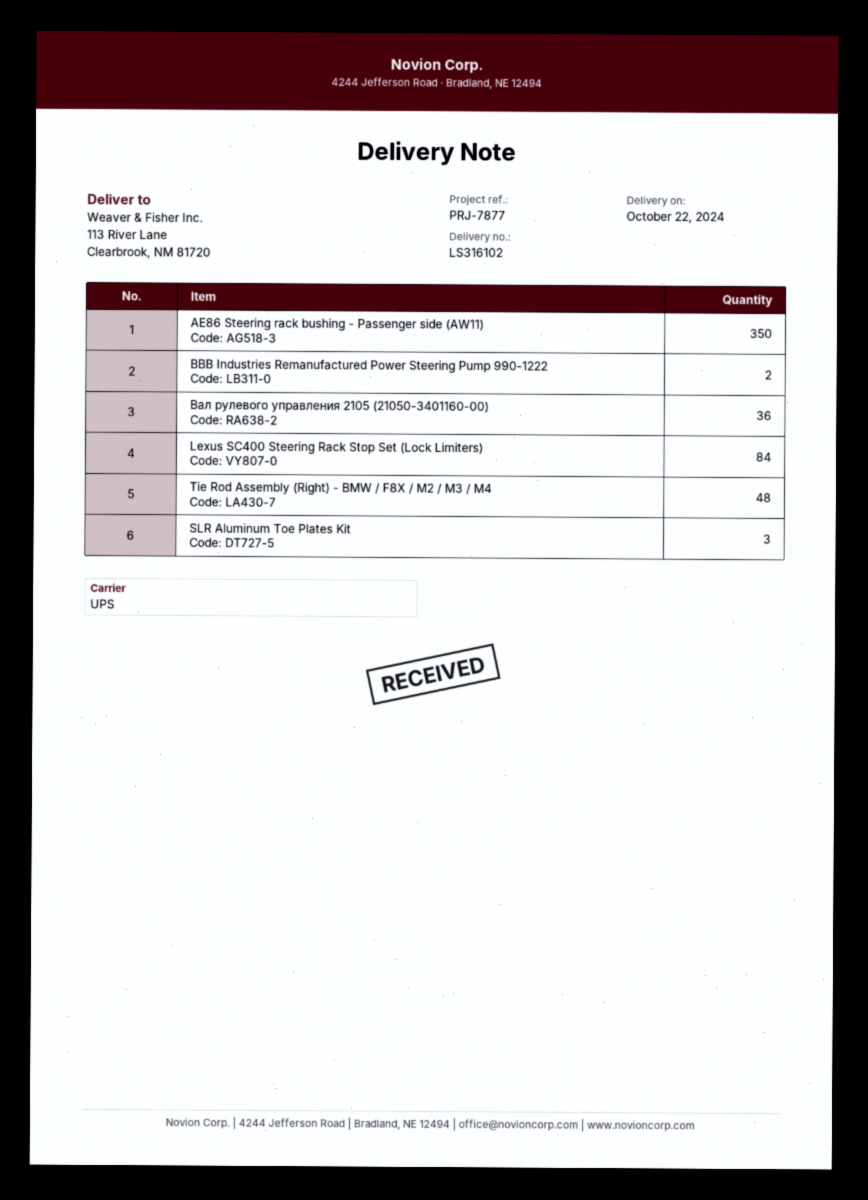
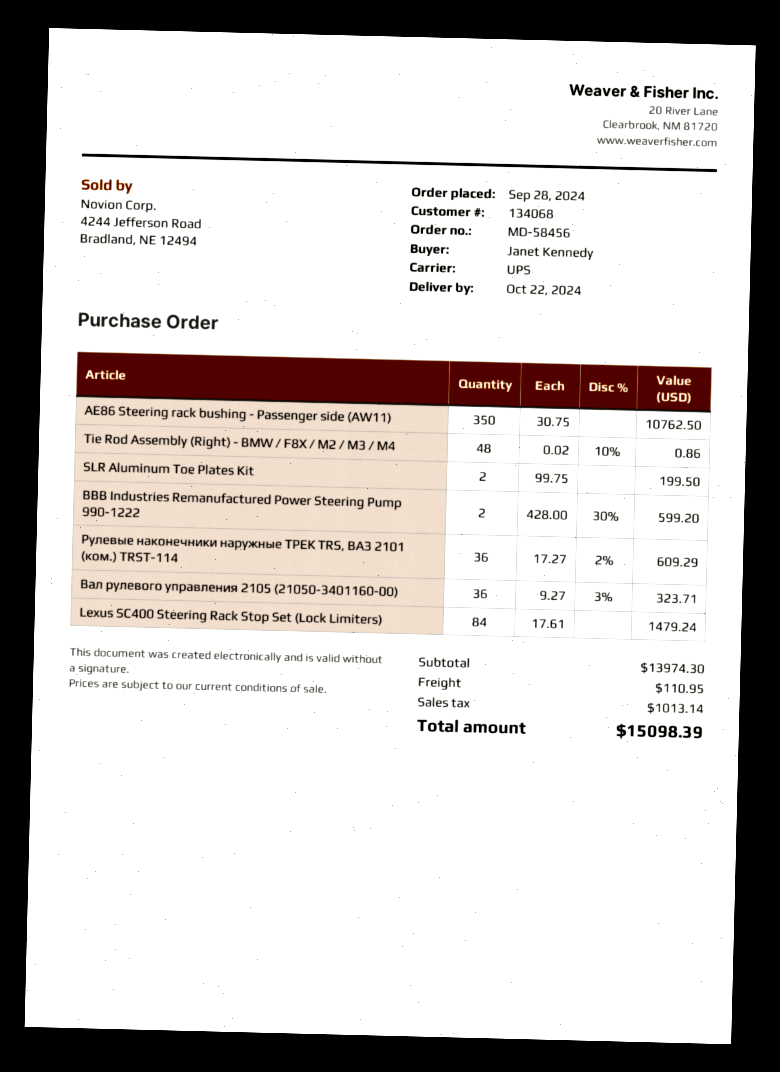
SLR Aluminum Toe Plates Kit: 3 -> 2
Рулевые наконечники наружные ТРЕК TRS, ВАЗ 2101 (ком.) TRST-114: none -> 36

